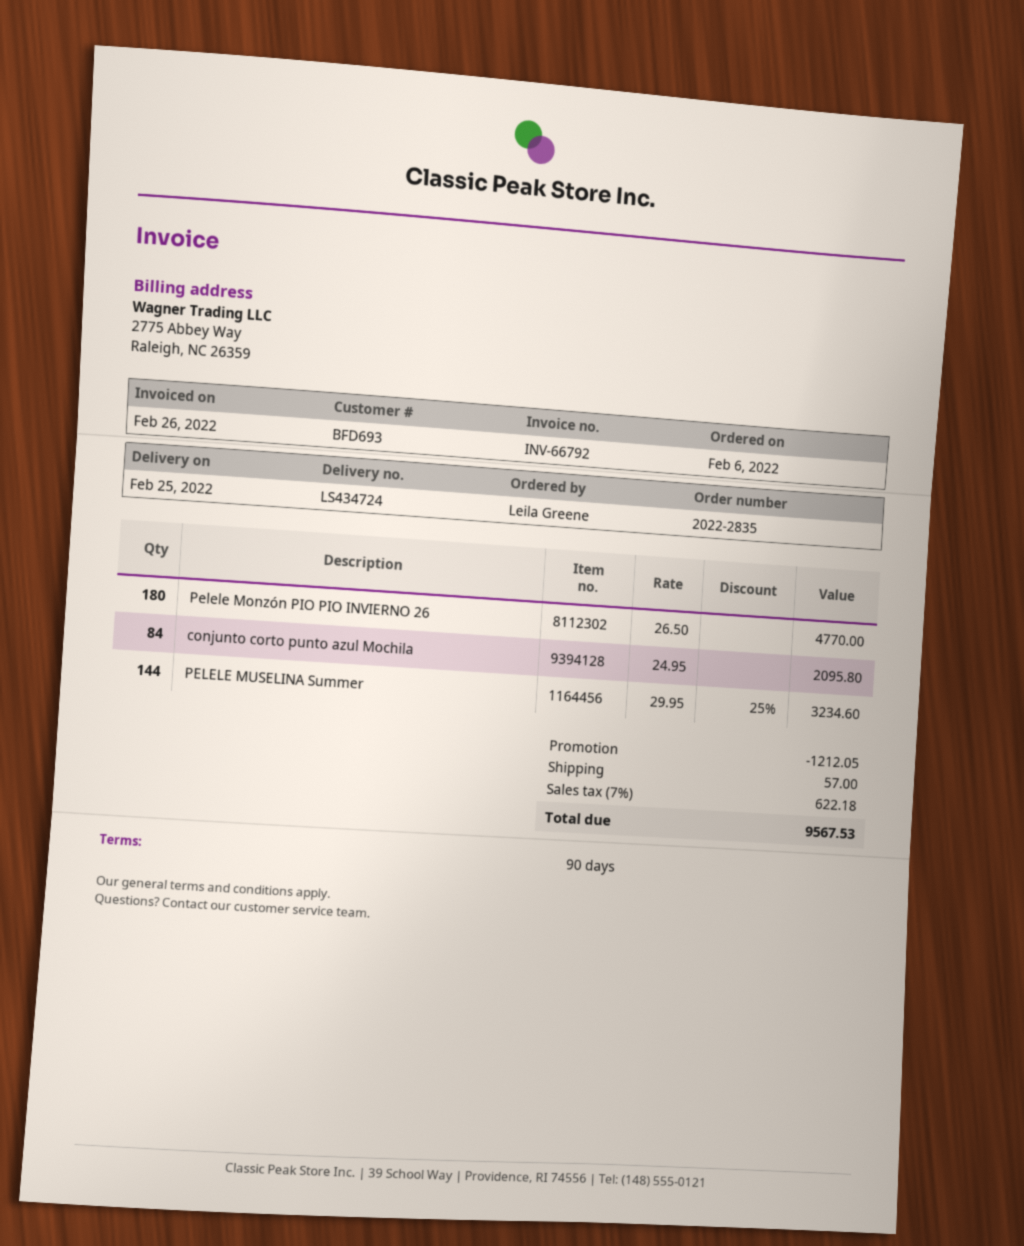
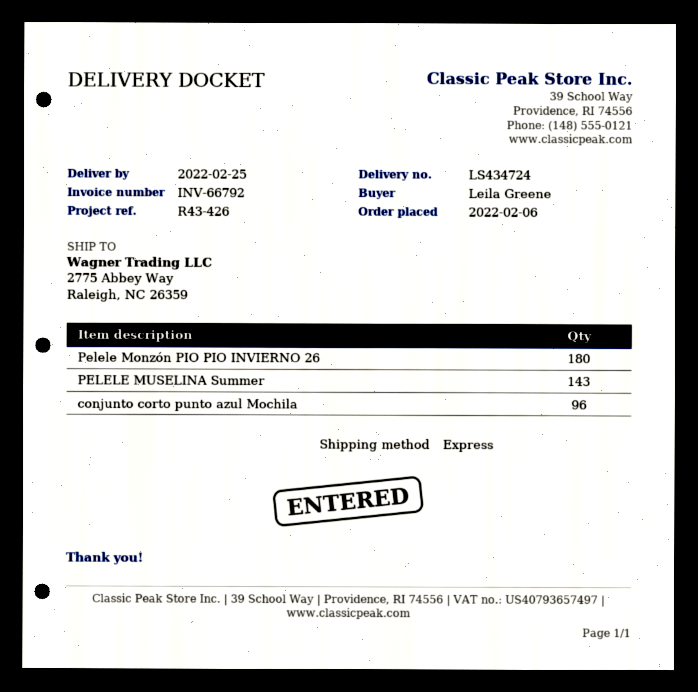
conjunto corto punto azul Mochila: 84 -> 96
PELELE MUSELINA Summer: 144 -> 143

